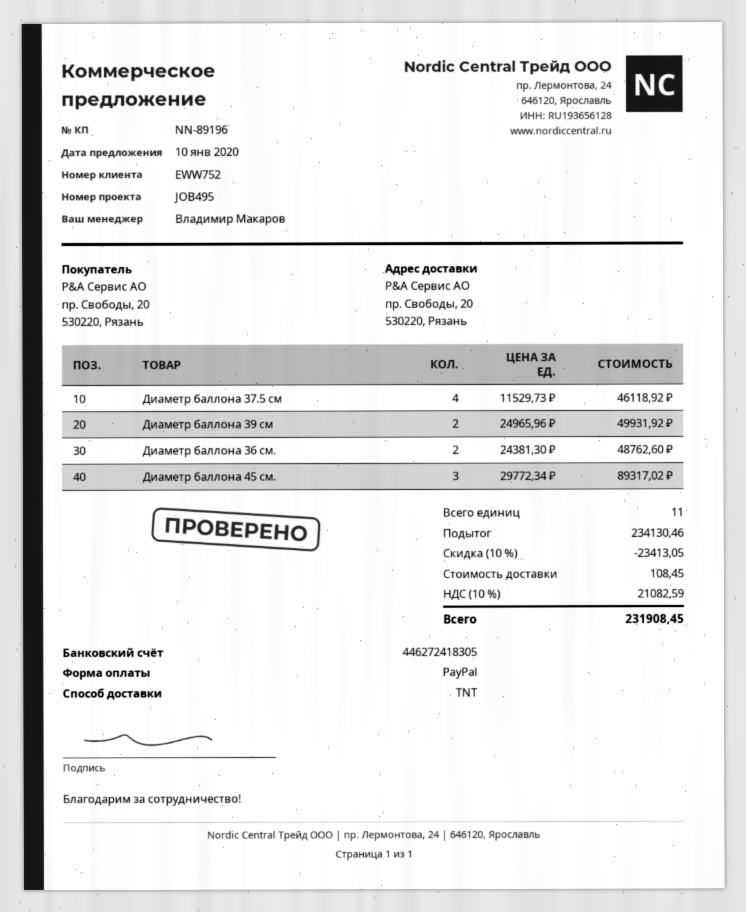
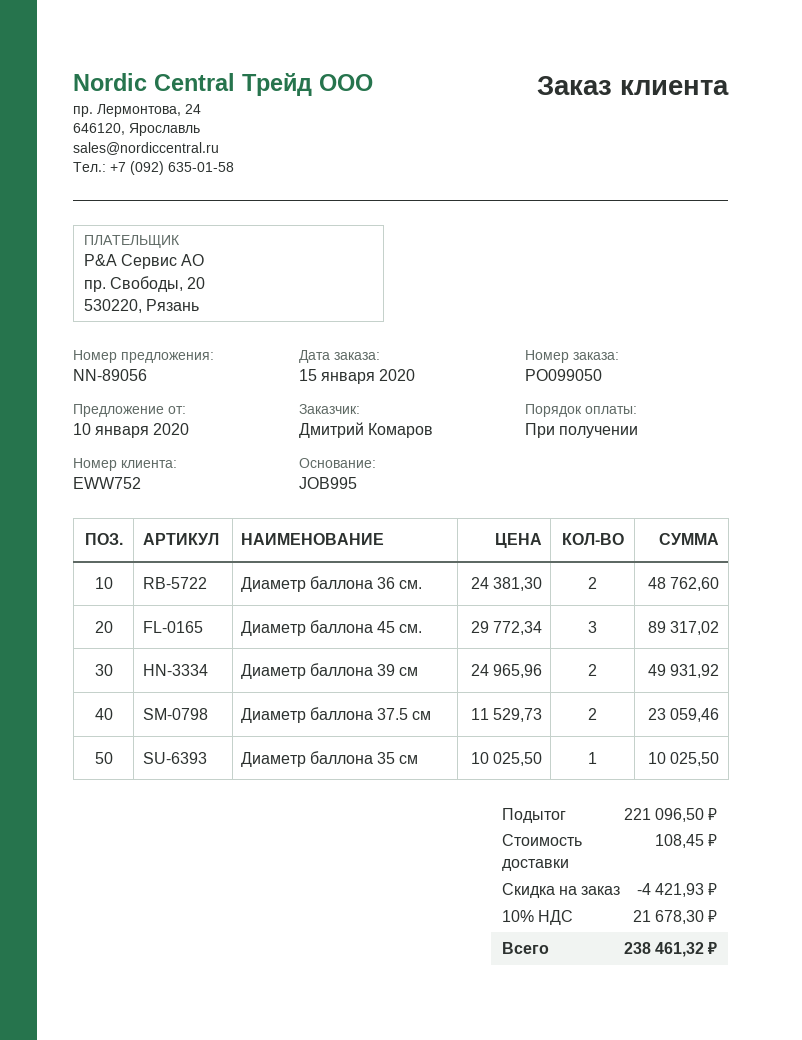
quote number: NN-89196 -> NN-89056
reference: JOB495 -> JOB995
Диаметр баллона 37.5 см: 4 x 11529.73 = 46118.92 -> 2 x 11529.73 = 23059.46
Диаметр баллона 35 см: none -> 1 x 10025.50 = 10025.50
subtotal: 234130.46 -> 221096.50
discount: 23413.05 -> 4421.93
tax: 10% = 21082.59 -> 10% = 21678.30
total: 231908.45 -> 238461.32

